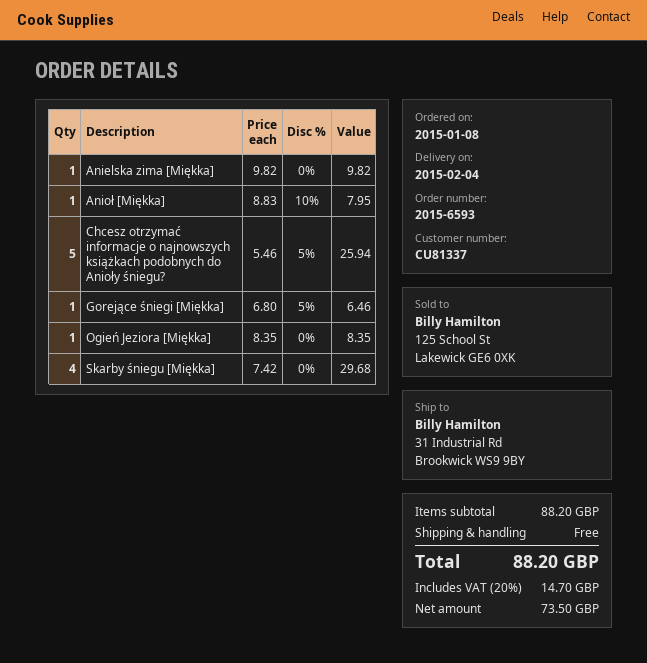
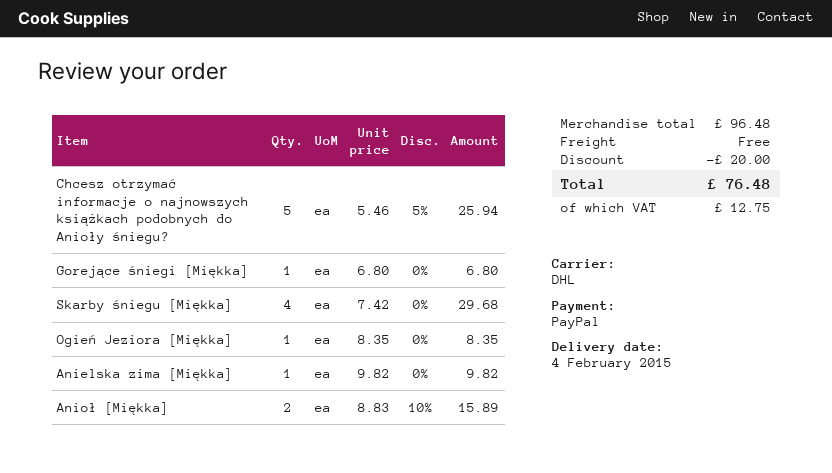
Anioł [Miękka]: 1 x 8.83 - 10% = 7.95 -> 2 x 8.83 - 10% = 15.89
Gorejące śniegi [Miękka]: 1 x 6.80 - 5% = 6.46 -> 1 x 6.80 = 6.80
subtotal: 88.20 -> 96.48
discount: none -> 20.00
tax: 14.70 -> 12.75
total: 88.20 -> 76.48

